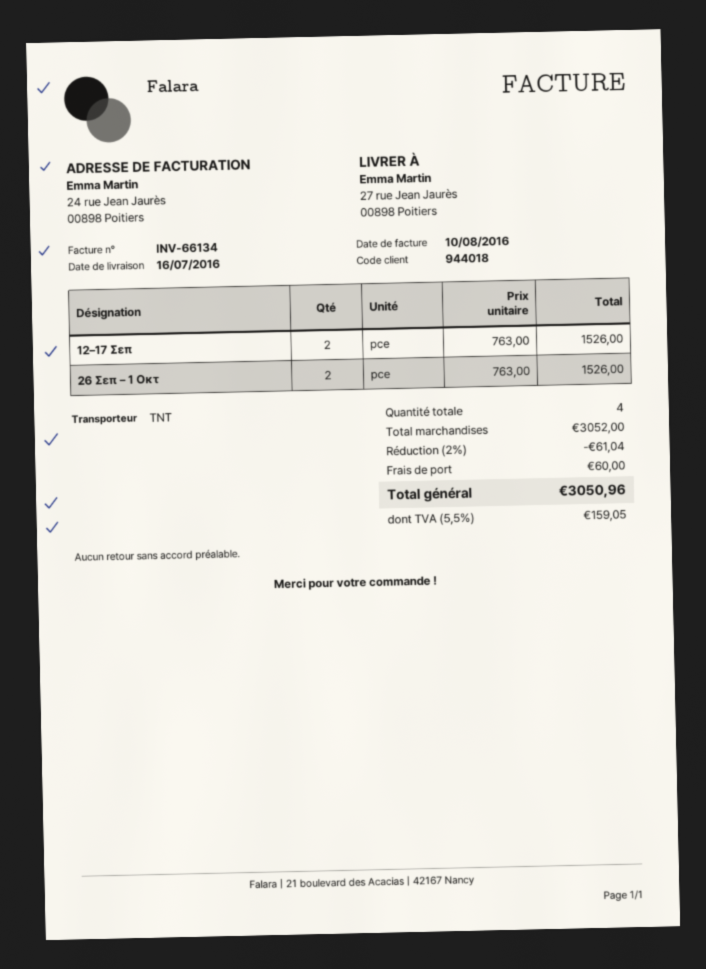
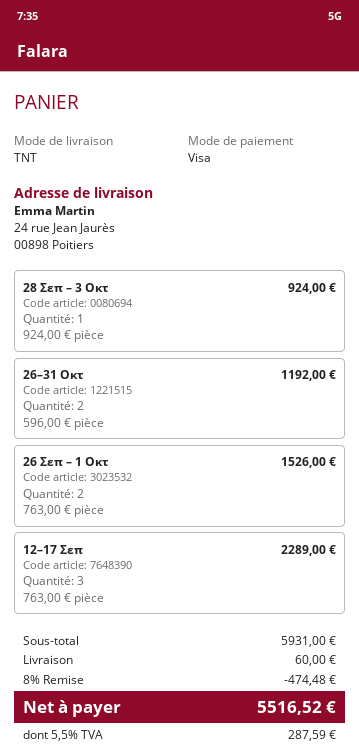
ship to: 27 rue Jean Jaurès, 00898 Poitiers -> 24 rue Jean Jaurès, 00898 Poitiers
12–17 Σεπ: 2 x 763.00 = 1526.00 -> 3 x 763.00 = 2289.00
28 Σεπ – 3 Οκτ: none -> 1 x 924.00 = 924.00
26–31 Οκτ: none -> 2 x 596.00 = 1192.00
subtotal: 3052.00 -> 5931.00
discount: 2% = 61.04 -> 8% = 474.48
tax: 5.5% = 159.05 -> 5.5% = 287.59
total: 3050.96 -> 5516.52

